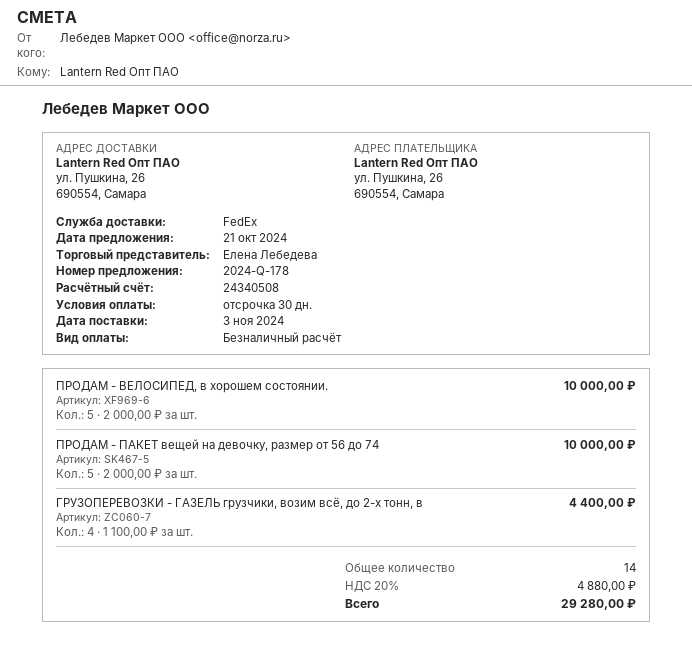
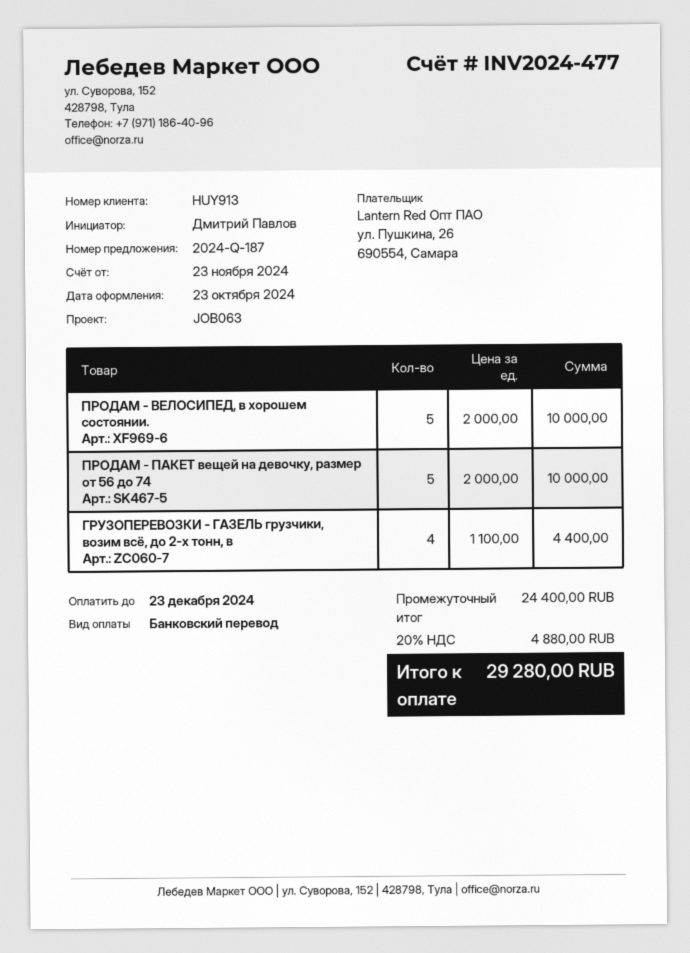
quote number: 2024-Q-178 -> 2024-Q-187

